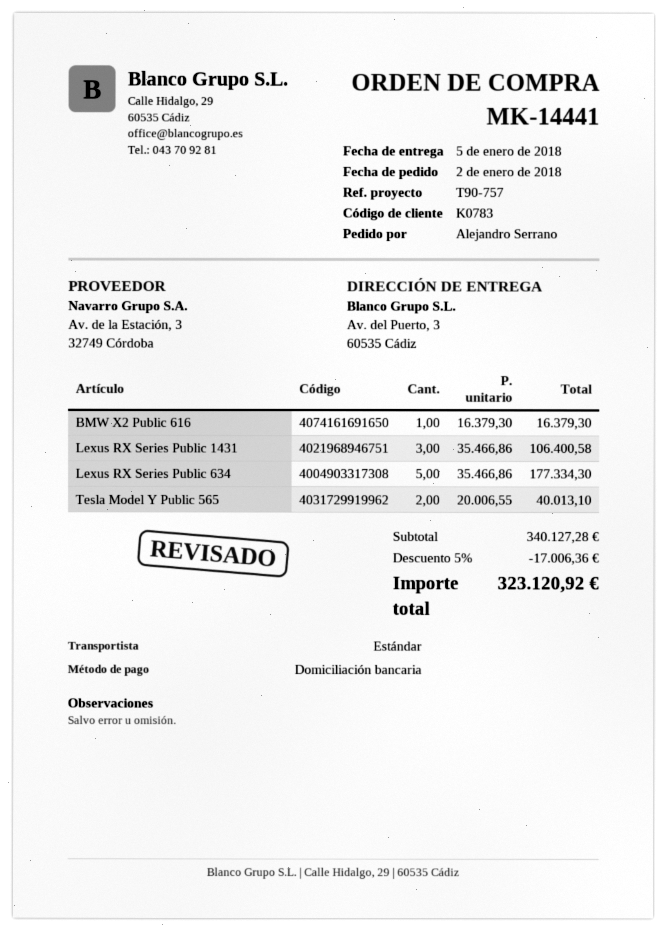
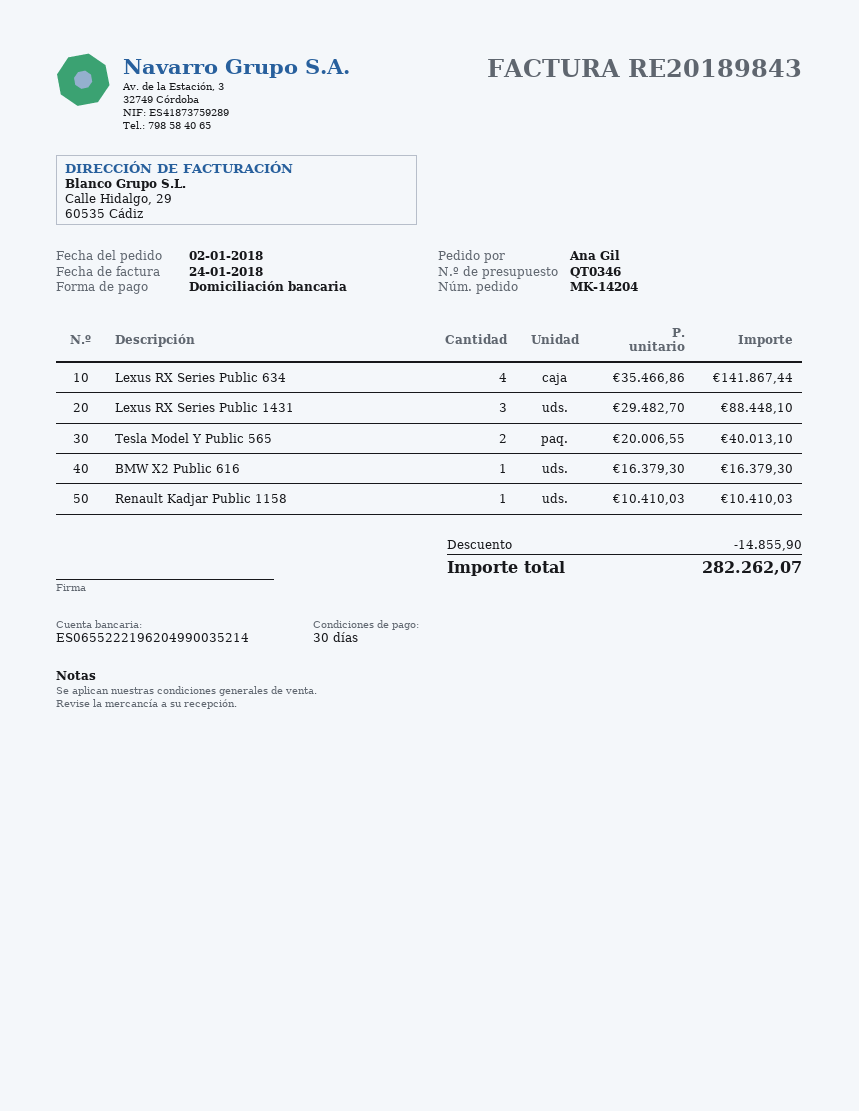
order number: MK-14441 -> MK-14204
ordered by: Alejandro Serrano -> Ana Gil
Lexus RX Series Public 1431: 3 x 35466.86 = 106400.58 -> 3 x 29482.70 = 88448.10
Lexus RX Series Public 634: 5 x 35466.86 = 177334.30 -> 4 x 35466.86 = 141867.44
Renault Kadjar Public 1158: none -> 1 x 10410.03 = 10410.03
discount: 17006.36 -> 14855.90
total: 323120.92 -> 282262.07

